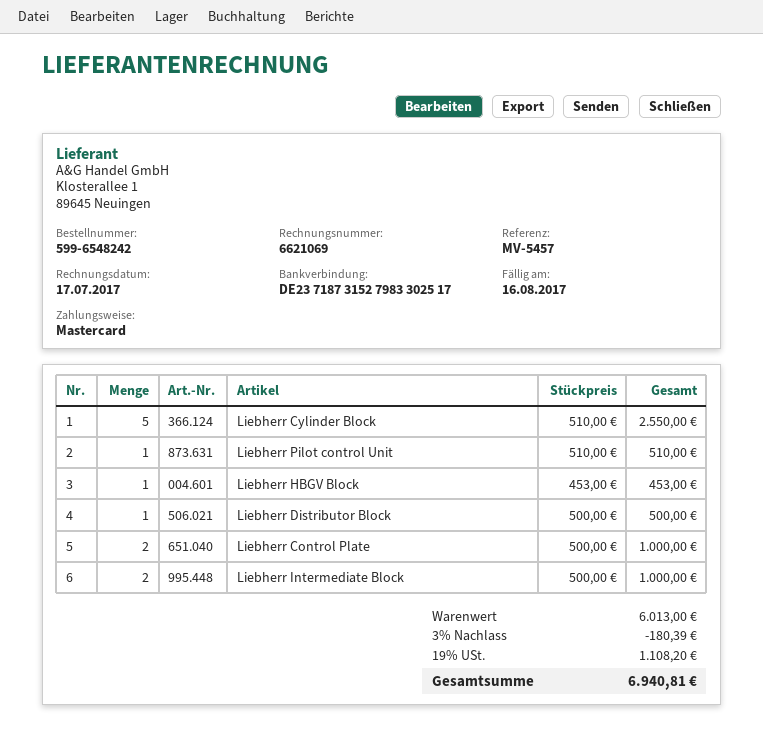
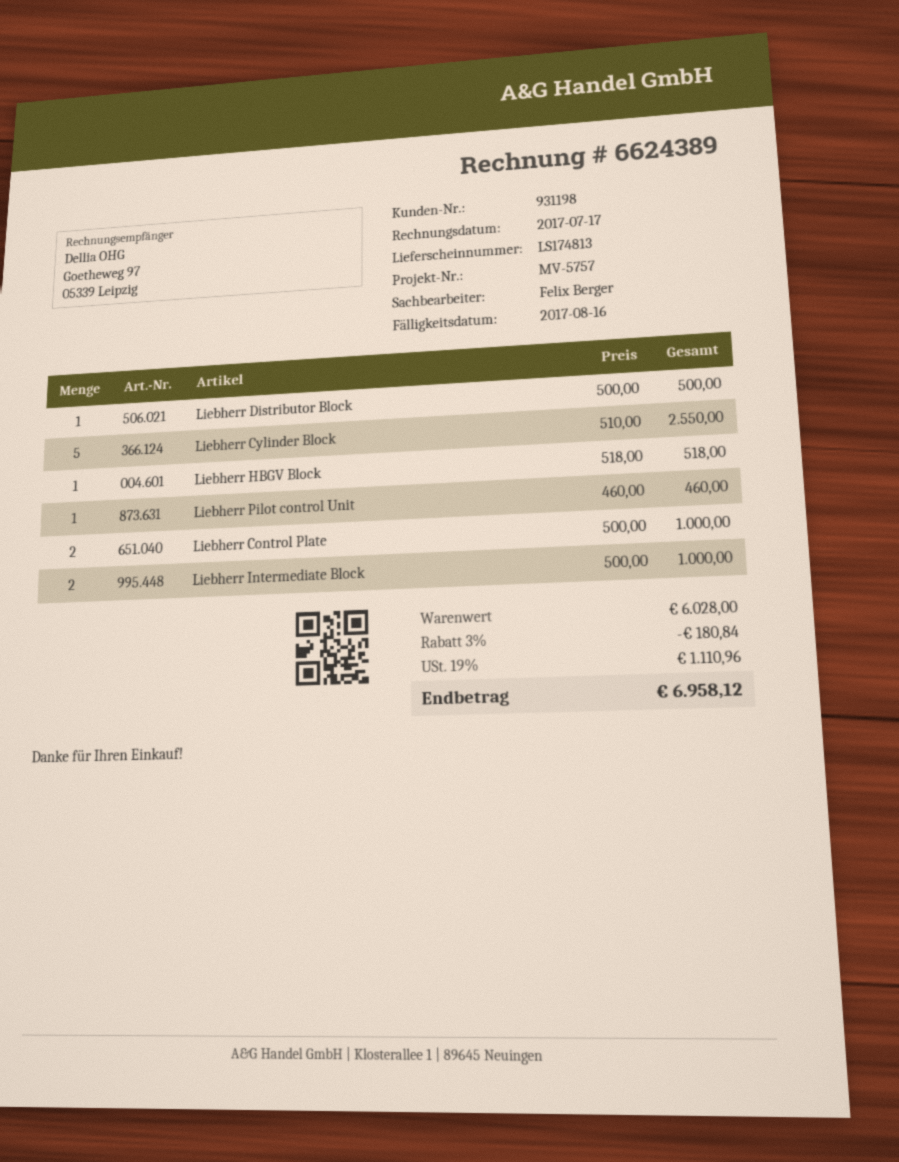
invoice number: 6621069 -> 6624389
reference: MV-5457 -> MV-5757
Liebherr Pilot control Unit: 1 x 510.00 = 510.00 -> 1 x 460.00 = 460.00
Liebherr HBGV Block: 1 x 453.00 = 453.00 -> 1 x 518.00 = 518.00
subtotal: 6013.00 -> 6028.00
discount: 3% = 180.39 -> 3% = 180.84
tax: 19% = 1108.20 -> 19% = 1110.96
total: 6940.81 -> 6958.12

